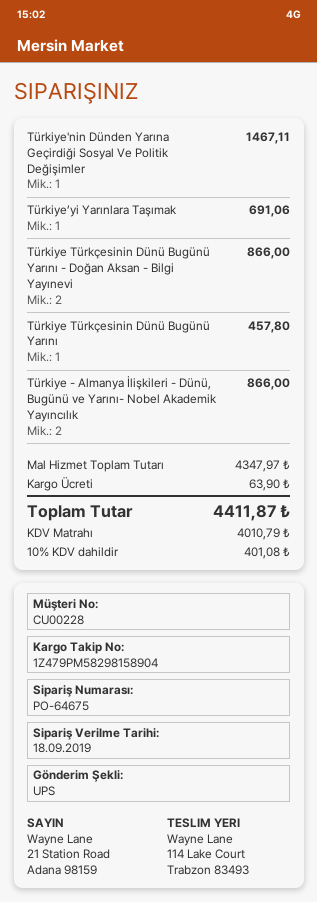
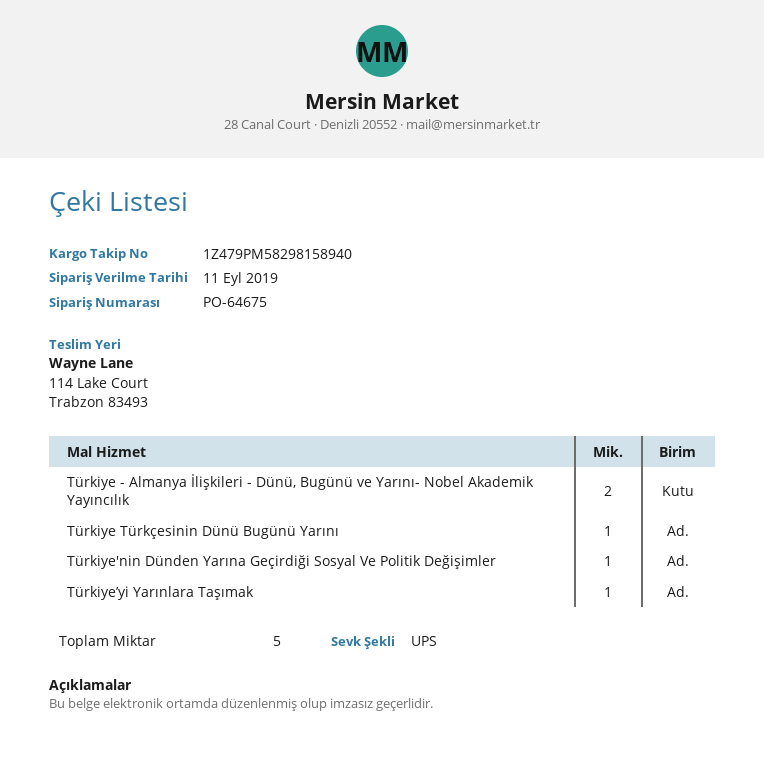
order date: 2019-09-18 -> 2019-09-11
tracking number: 1Z479PM58298158904 -> 1Z479PM58298158940
Türkiye Türkçesinin Dünü Bugünü Yarını - Doğan Aksan - Bilgi Yayınevi: 2 -> none

